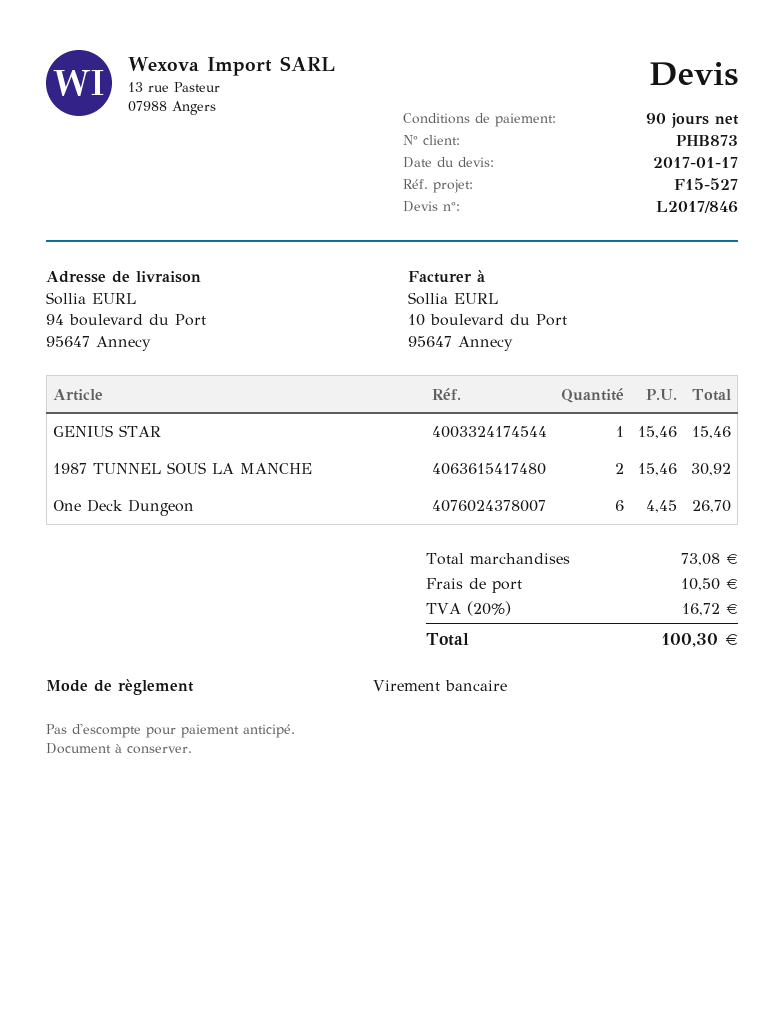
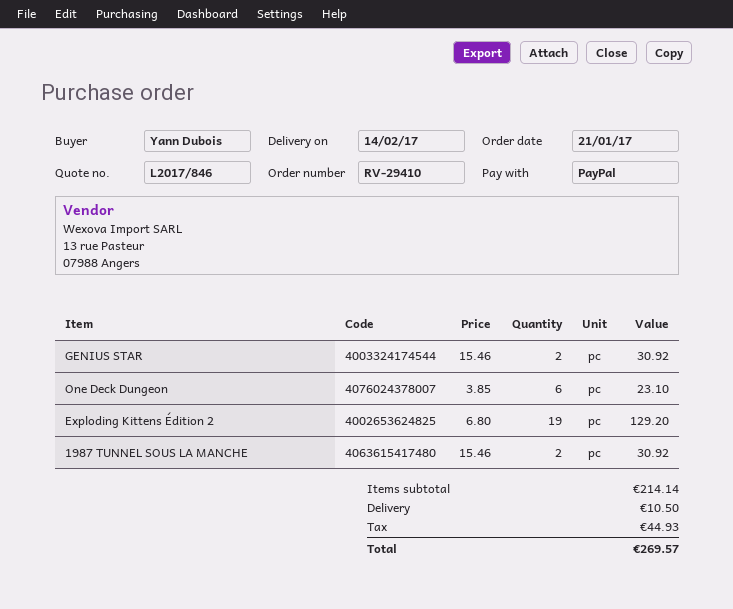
payment method: bank transfer -> PayPal
GENIUS STAR: 1 x 15.46 = 15.46 -> 2 x 15.46 = 30.92
One Deck Dungeon: 6 x 4.45 = 26.70 -> 6 x 3.85 = 23.10
Exploding Kittens Édition 2: none -> 19 x 6.80 = 129.20
subtotal: 73.08 -> 214.14
tax: 16.72 -> 44.93
total: 100.30 -> 269.57

